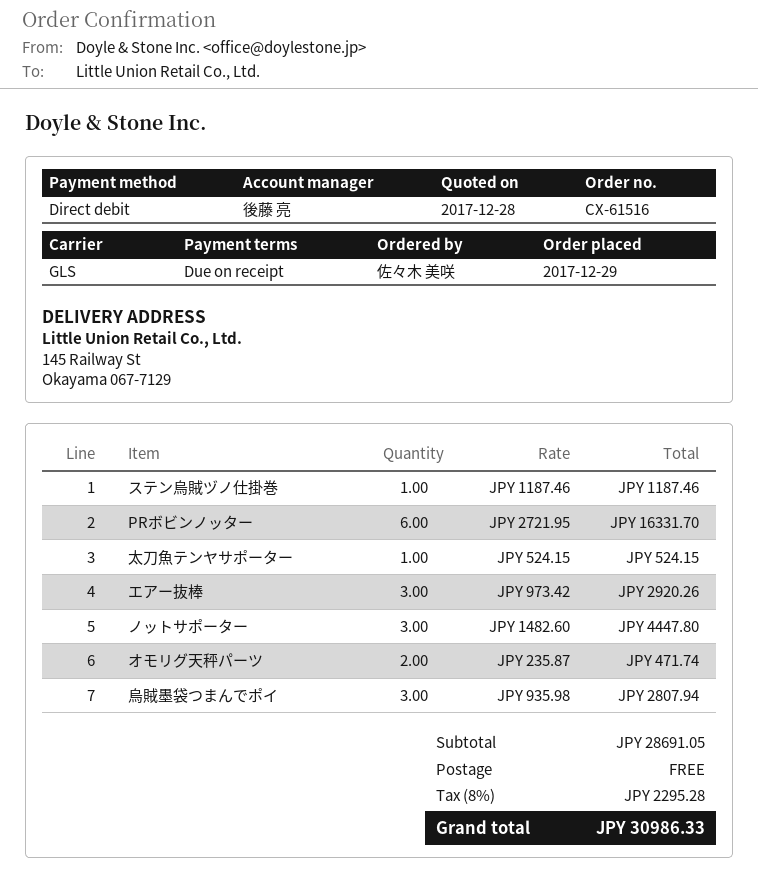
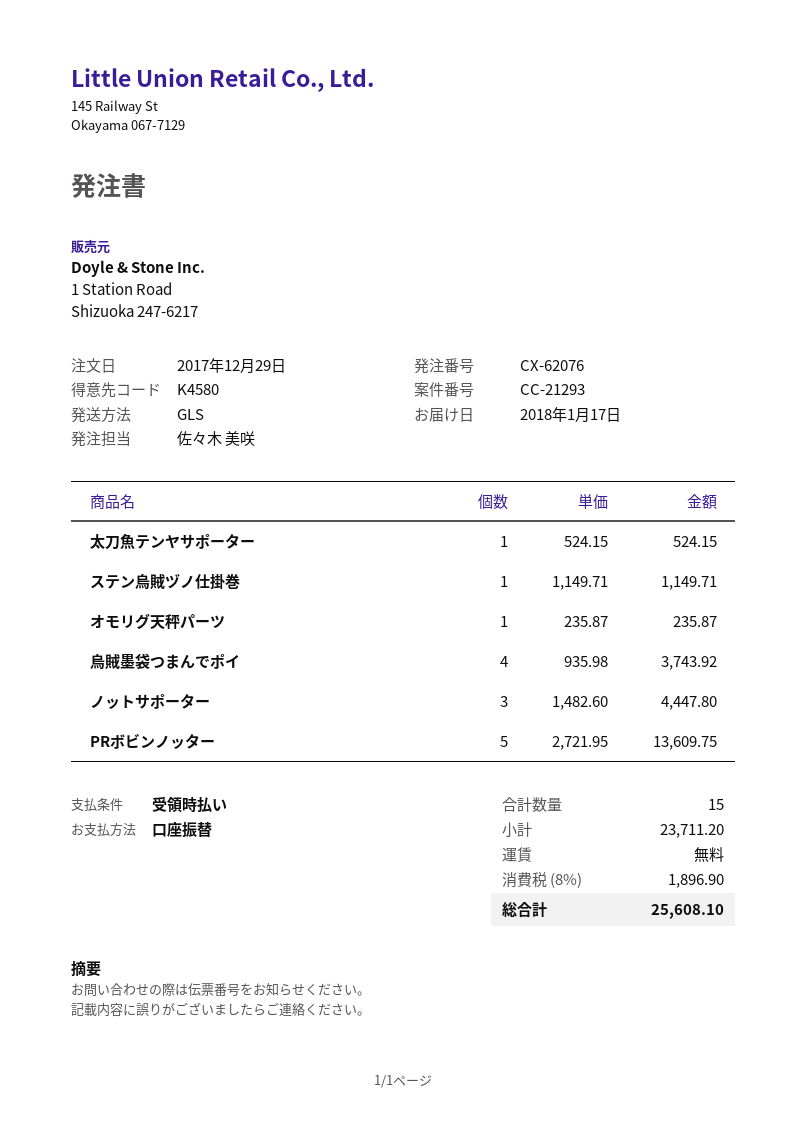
order number: CX-61516 -> CX-62076
ステン烏賊ヅノ仕掛巻: 1 x 1187.46 = 1187.46 -> 1 x 1149.71 = 1149.71
PRボビンノッター: 6 x 2721.95 = 16331.70 -> 5 x 2721.95 = 13609.75
エアー抜棒: 3 x 973.42 = 2920.26 -> none
オモリグ天秤パーツ: 2 x 235.87 = 471.74 -> 1 x 235.87 = 235.87
烏賊墨袋つまんでポイ: 3 x 935.98 = 2807.94 -> 4 x 935.98 = 3743.92
subtotal: 28691.05 -> 23711.20
tax: 8% = 2295.28 -> 8% = 1896.90
total: 30986.33 -> 25608.10

